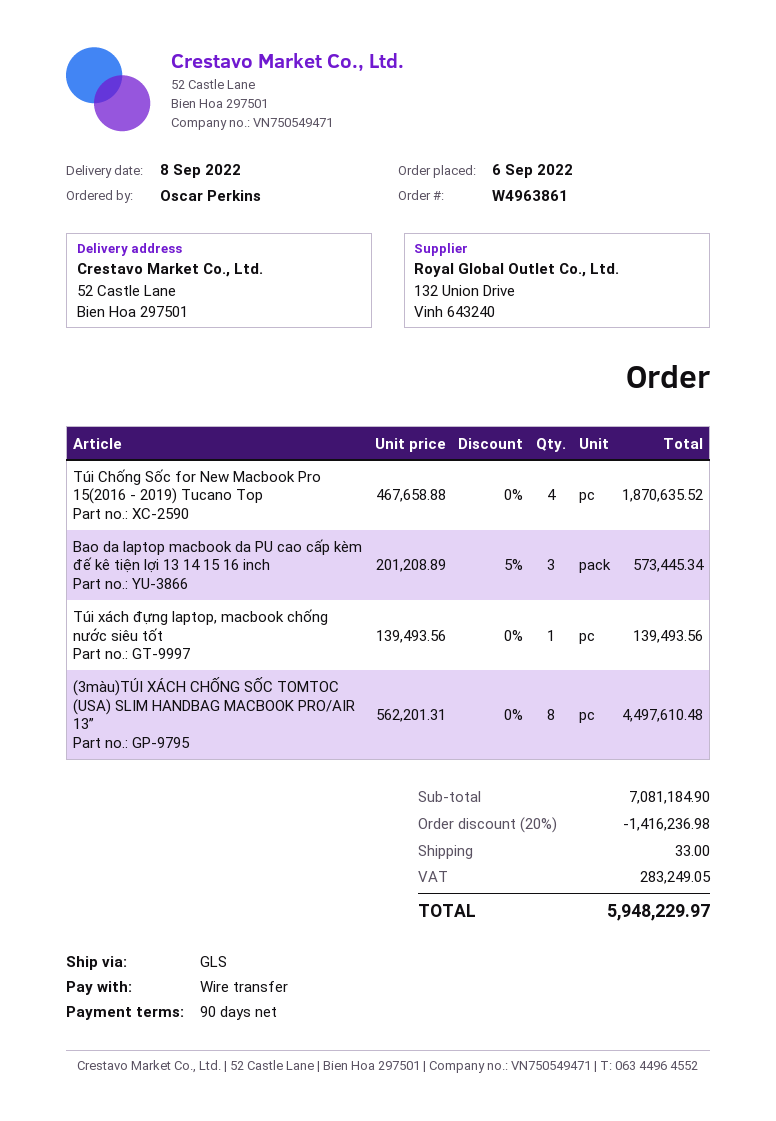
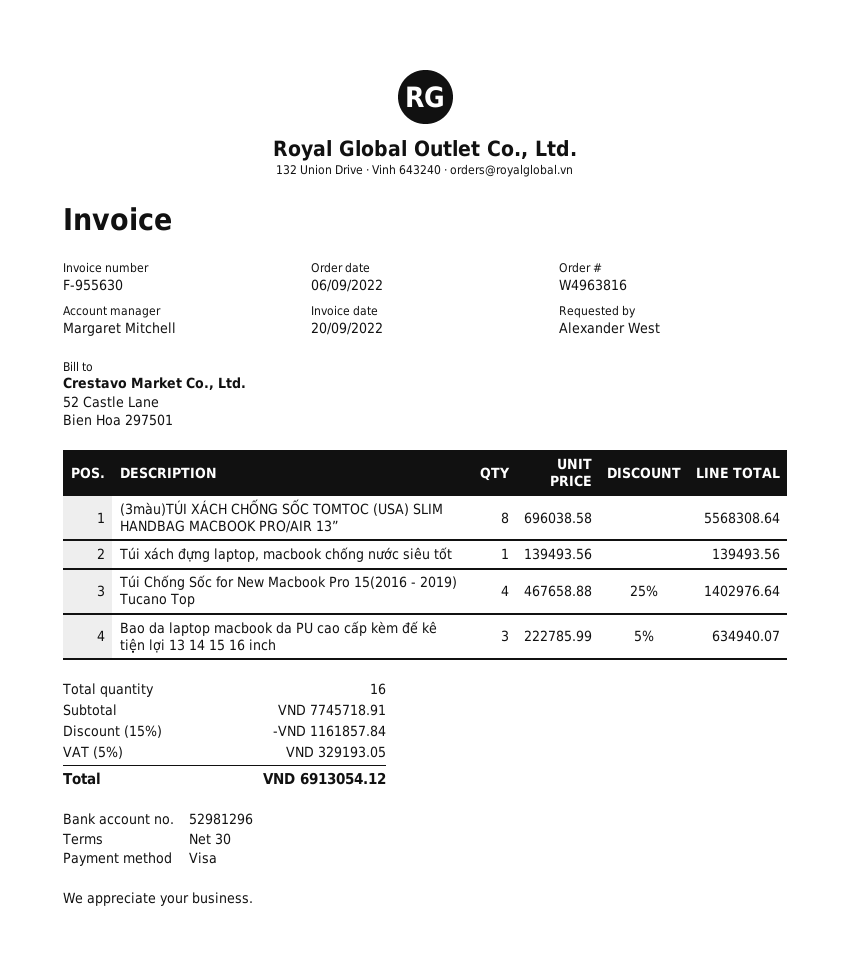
order number: W4963861 -> W4963816
payment terms: 90 days -> 30 days
ordered by: Oscar Perkins -> Alexander West
payment method: bank transfer -> Visa
Túi Chống Sốc for New Macbook Pro 15(2016 - 2019) Tucano Top: 4 x 467658.88 = 1870635.52 -> 4 x 467658.88 - 25% = 1402976.64
Bao da laptop macbook da PU cao cấp kèm đế kê tiện lợi 13 14 15 16 inch: 3 x 201208.89 - 5% = 573445.34 -> 3 x 222785.99 - 5% = 634940.07
(3màu)TÚI XÁCH CHỐNG SỐC TOMTOC (USA) SLIM HANDBAG MACBOOK PRO/AIR 13”: 8 x 562201.31 = 4497610.48 -> 8 x 696038.58 = 5568308.64
subtotal: 7081184.90 -> 7745718.91
discount: 20% = 1416236.98 -> 15% = 1161857.84
shipping: 33.00 -> none
tax: 283249.05 -> 329193.05
total: 5948229.97 -> 6913054.12

